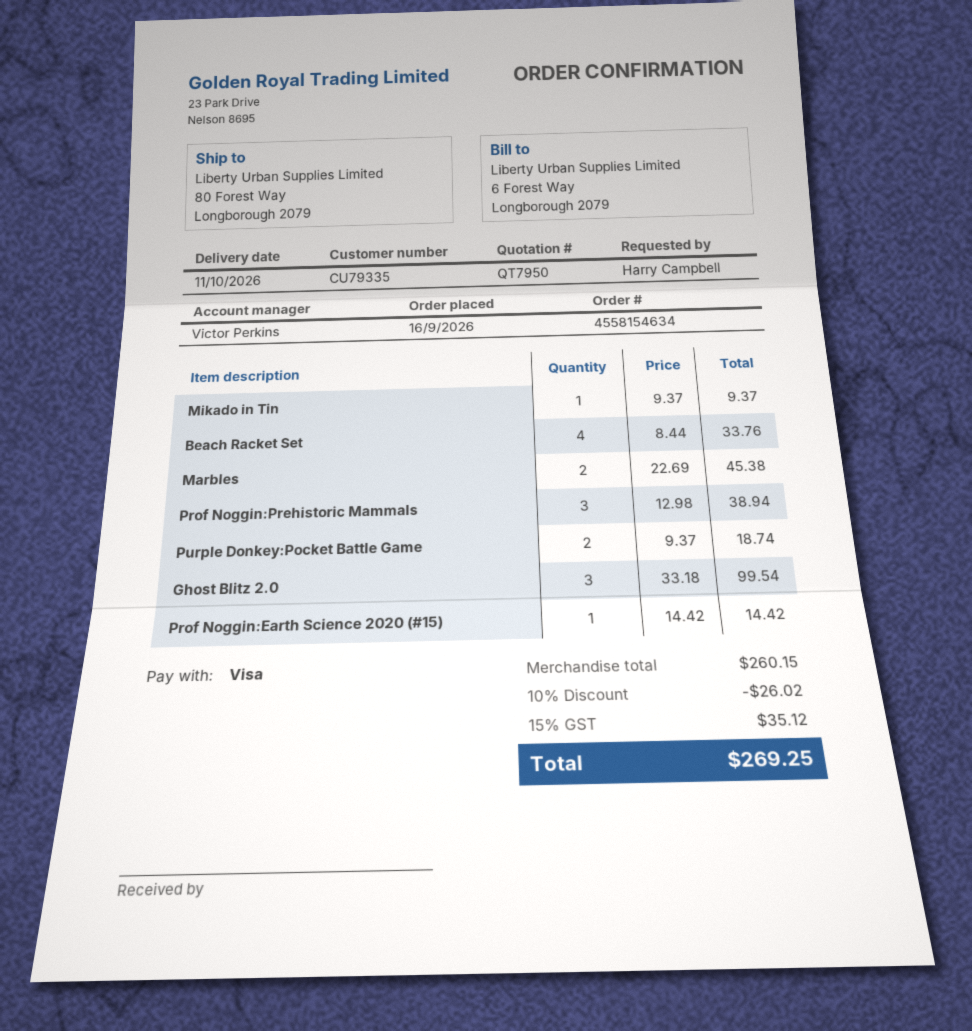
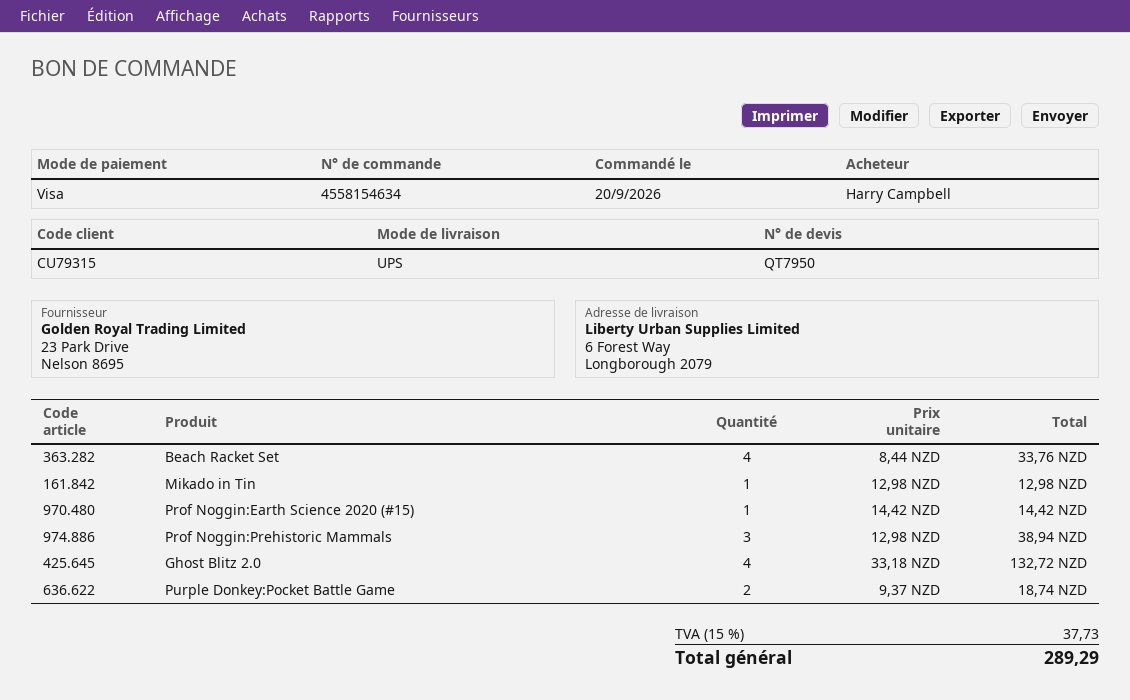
order date: 2026-09-16 -> 2026-09-20
customer number: CU79335 -> CU79315
ship to: 80 Forest Way, Longborough 2079 -> 6 Forest Way, Longborough 2079
Mikado in Tin: 1 x 9.37 = 9.37 -> 1 x 12.98 = 12.98
Marbles: 2 x 22.69 = 45.38 -> none
Ghost Blitz 2.0: 3 x 33.18 = 99.54 -> 4 x 33.18 = 132.72
discount: 10% = 26.02 -> none
tax: 15% = 35.12 -> 15% = 37.73
total: 269.25 -> 289.29

